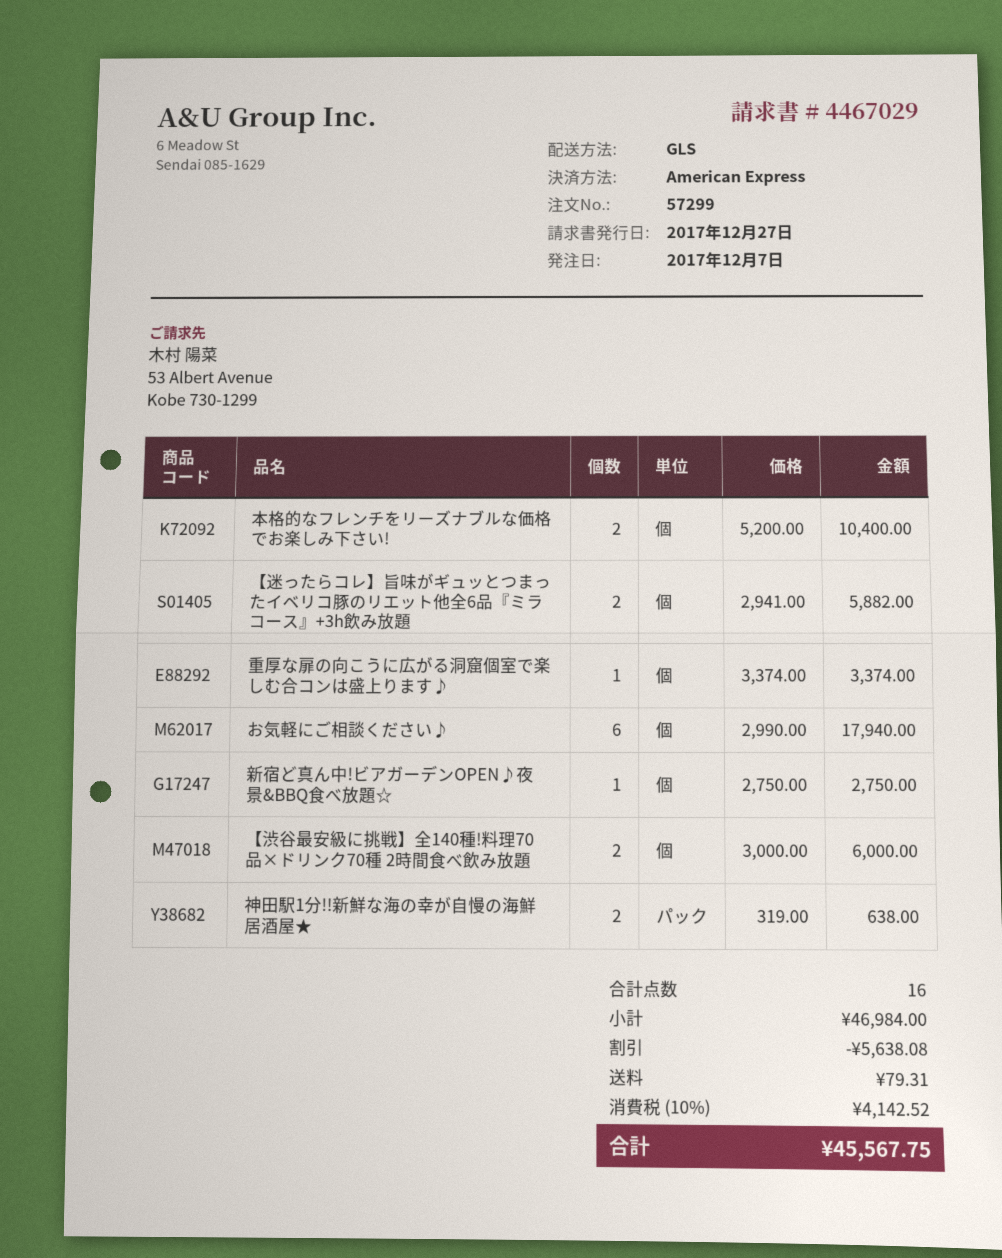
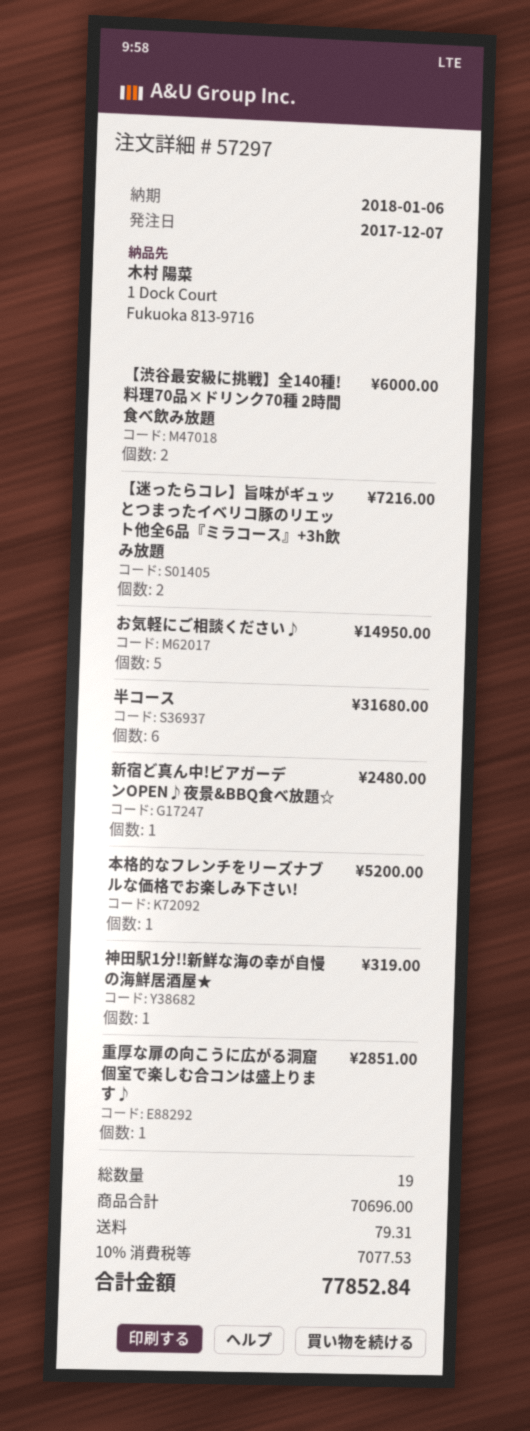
order number: 57299 -> 57297
本格的なフレンチをリーズナブルな価格でお楽しみ下さい!: 2 for 10400.00 -> 1 for 5200.00
【迷ったらコレ】旨味がギュッとつまったイベリコ豚のリエット他全6品『ミラコース』+3h飲み放題: 2 for 5882.00 -> 2 for 7216.00
重厚な扉の向こうに広がる洞窟個室で楽しむ合コンは盛上ります♪: 1 for 3374.00 -> 1 for 2851.00
お気軽にご相談ください♪: 6 for 17940.00 -> 5 for 14950.00
新宿ど真ん中!ビアガーデンOPEN♪夜景&BBQ食べ放題☆: 1 for 2750.00 -> 1 for 2480.00
神田駅1分!!新鮮な海の幸が自慢の海鮮居酒屋★: 2 for 638.00 -> 1 for 319.00
半コース: none -> 6 for 31680.00
total quantity: 16 -> 19
subtotal: 46984.00 -> 70696.00
discount: 5638.08 -> none
tax: 10% = 4142.52 -> 10% = 7077.53
total: 45567.75 -> 77852.84

